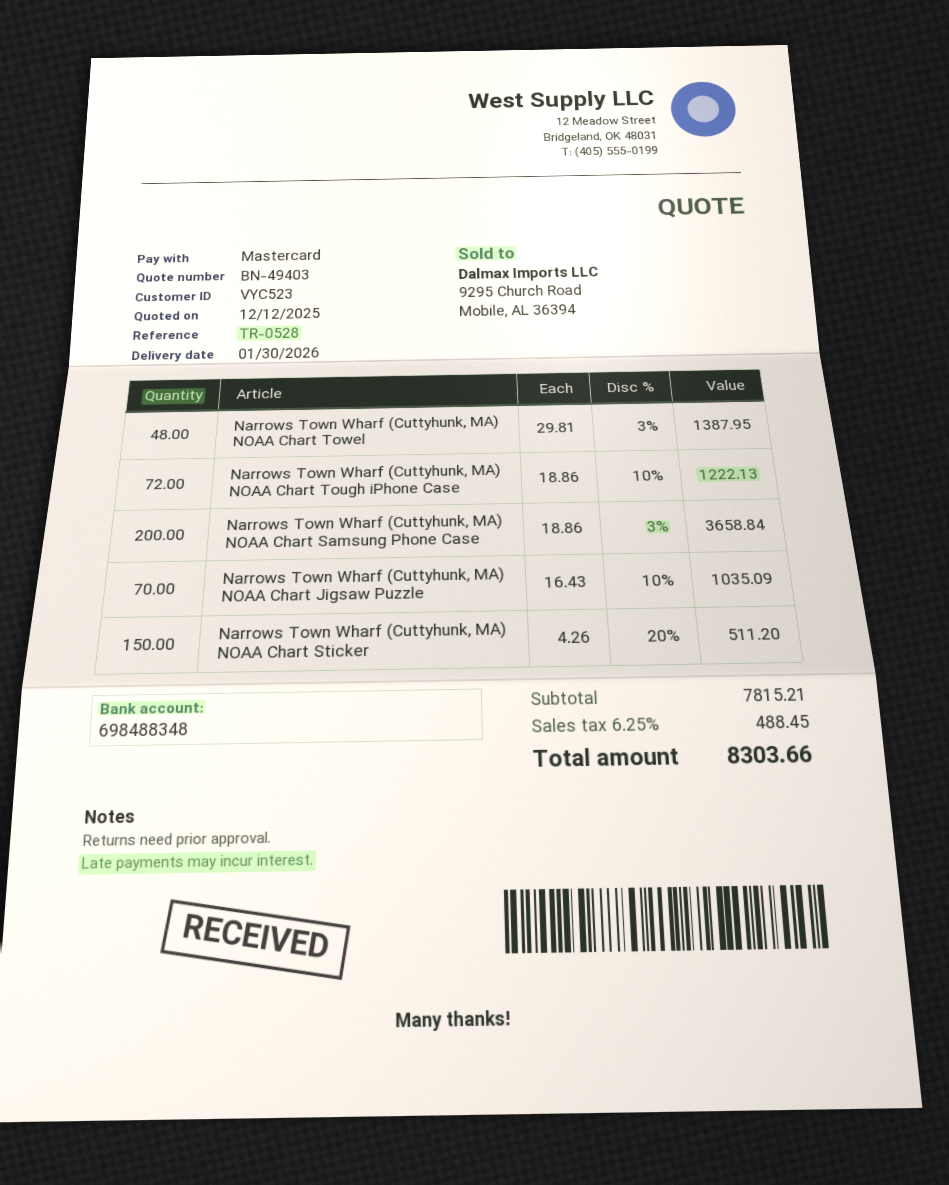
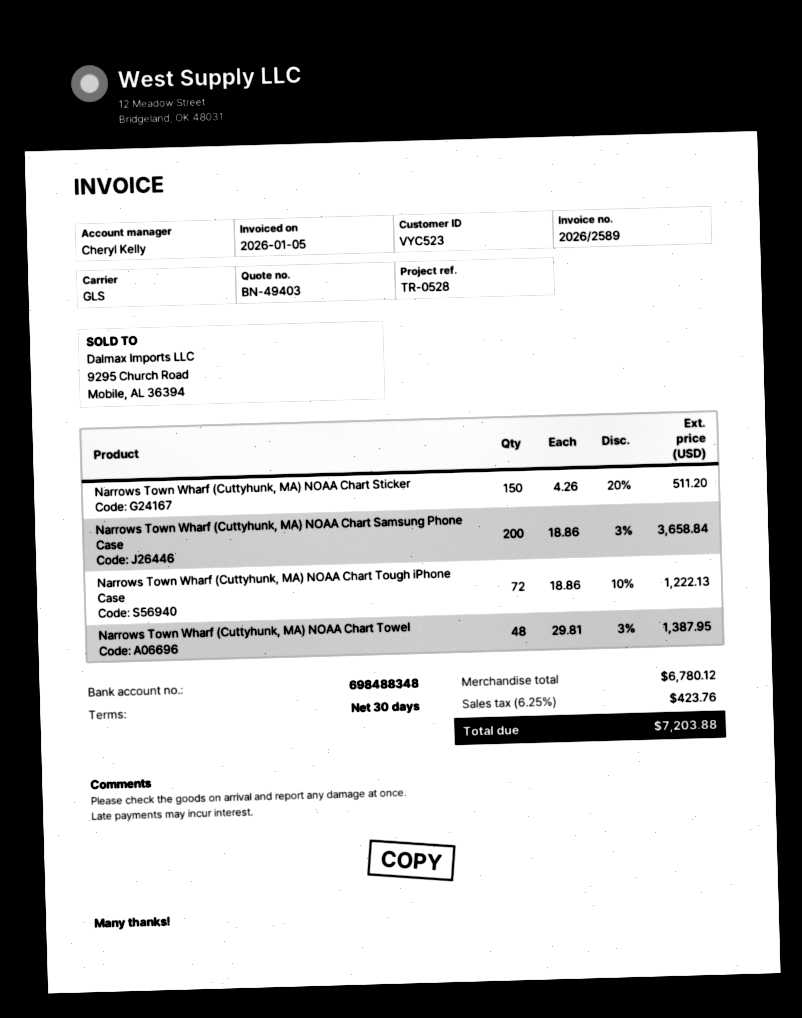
Narrows Town Wharf (Cuttyhunk, MA) NOAA Chart Jigsaw Puzzle: 70 x 16.43 - 10% = 1035.09 -> none
subtotal: 7815.21 -> 6780.12
tax: 6.25% = 488.45 -> 6.25% = 423.76
total: 8303.66 -> 7203.88

